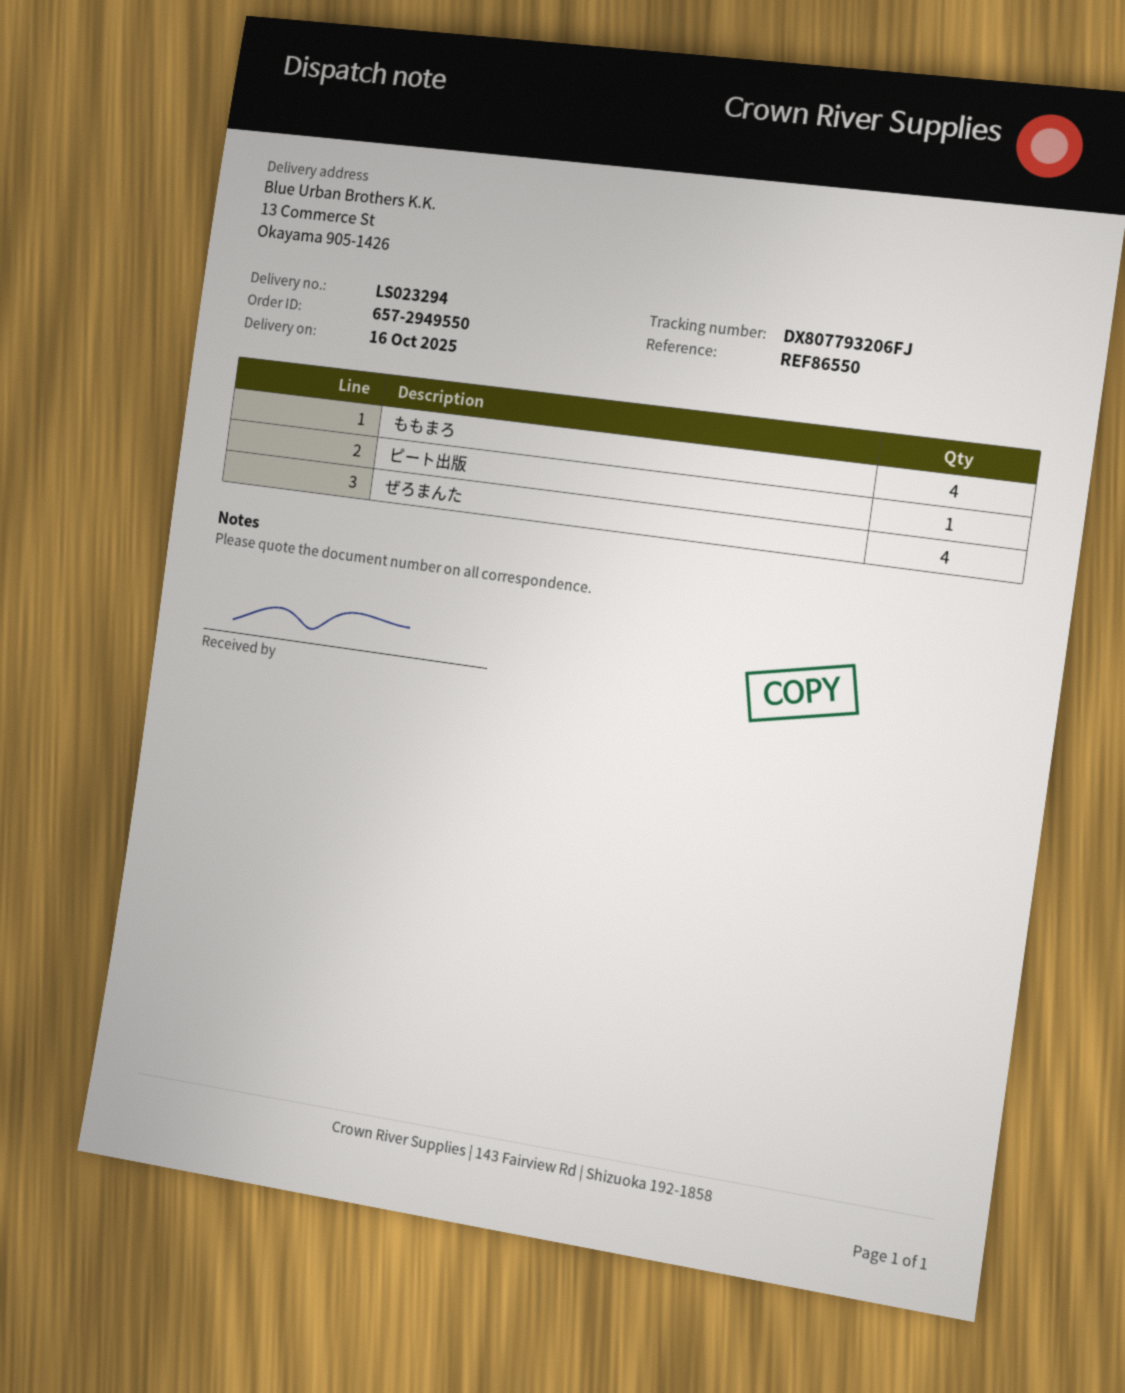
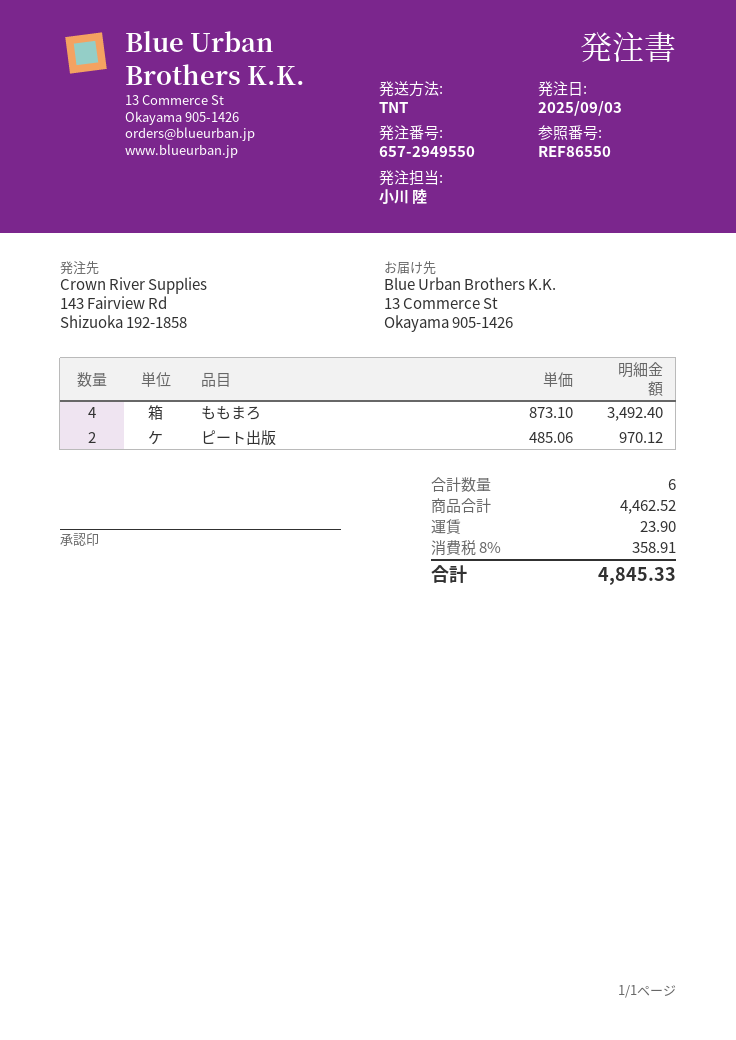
ピート出版: 1 -> 2
ぜろまんた: 4 -> none

